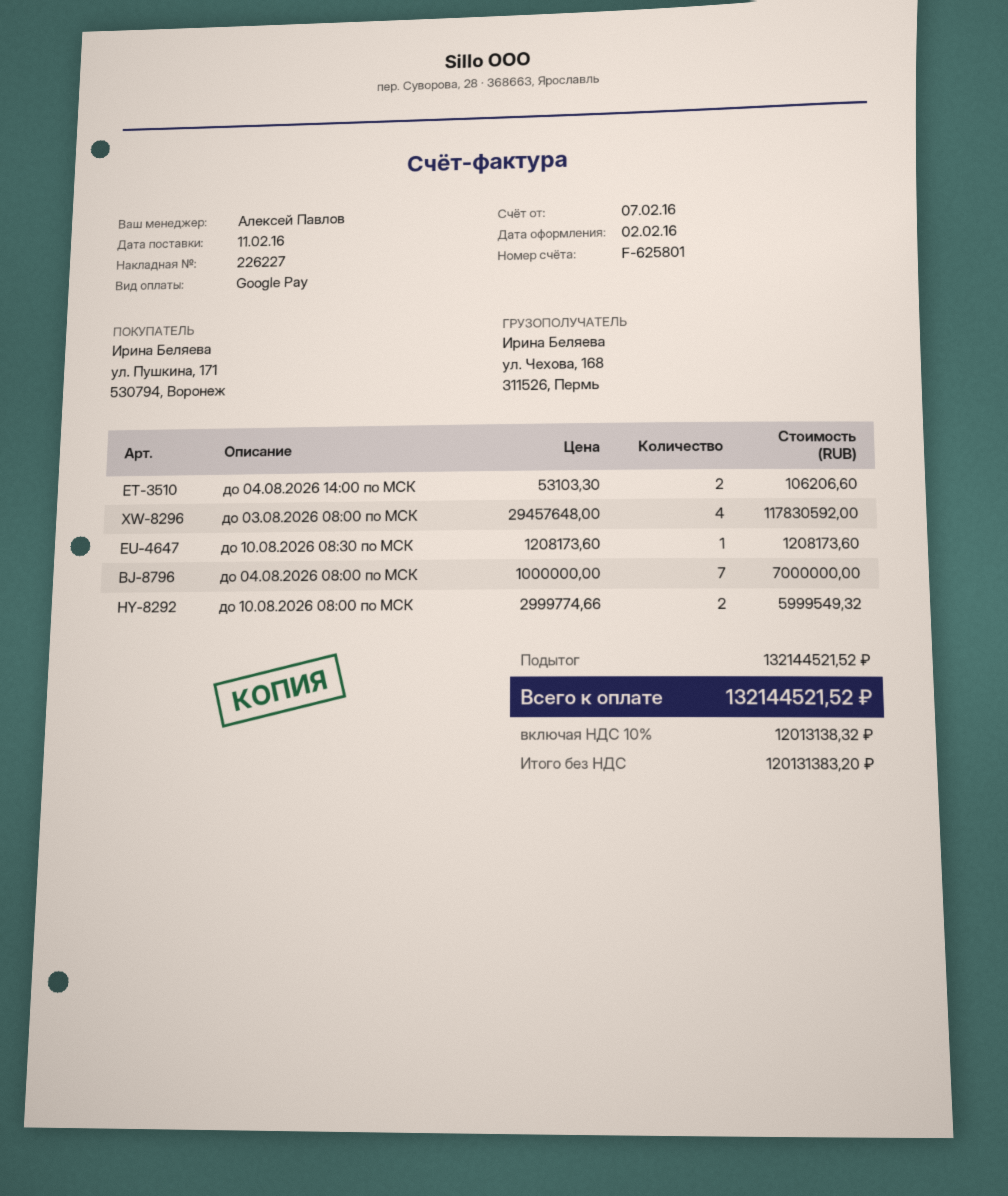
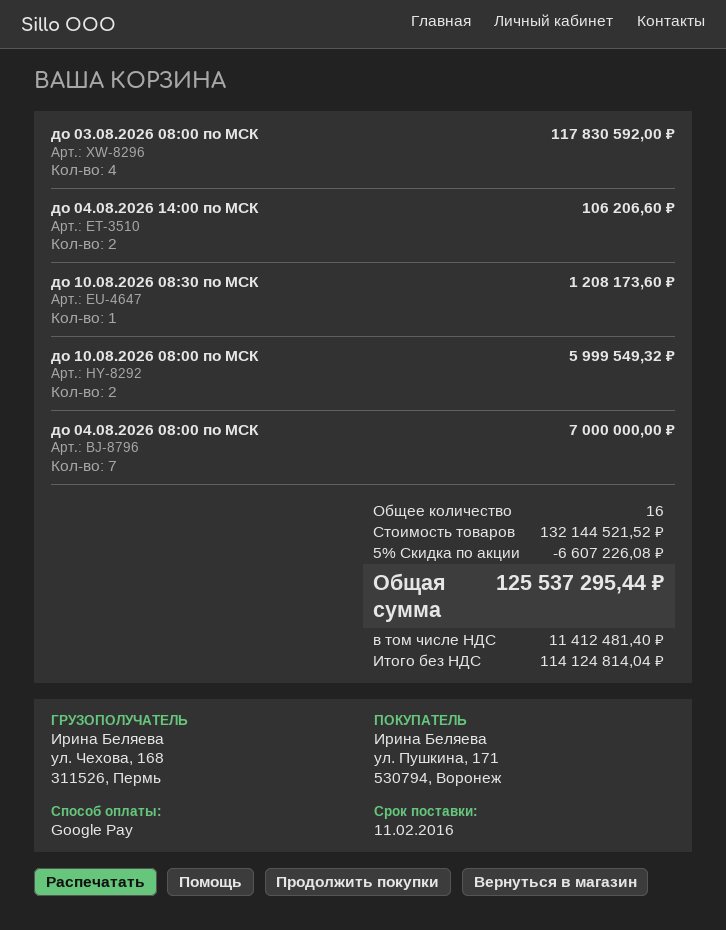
discount: none -> 5% = 6607226.08
net: 120131383.20 -> 114124814.04
tax: 12013138.32 -> 11412481.40
total: 132144521.52 -> 125537295.44

